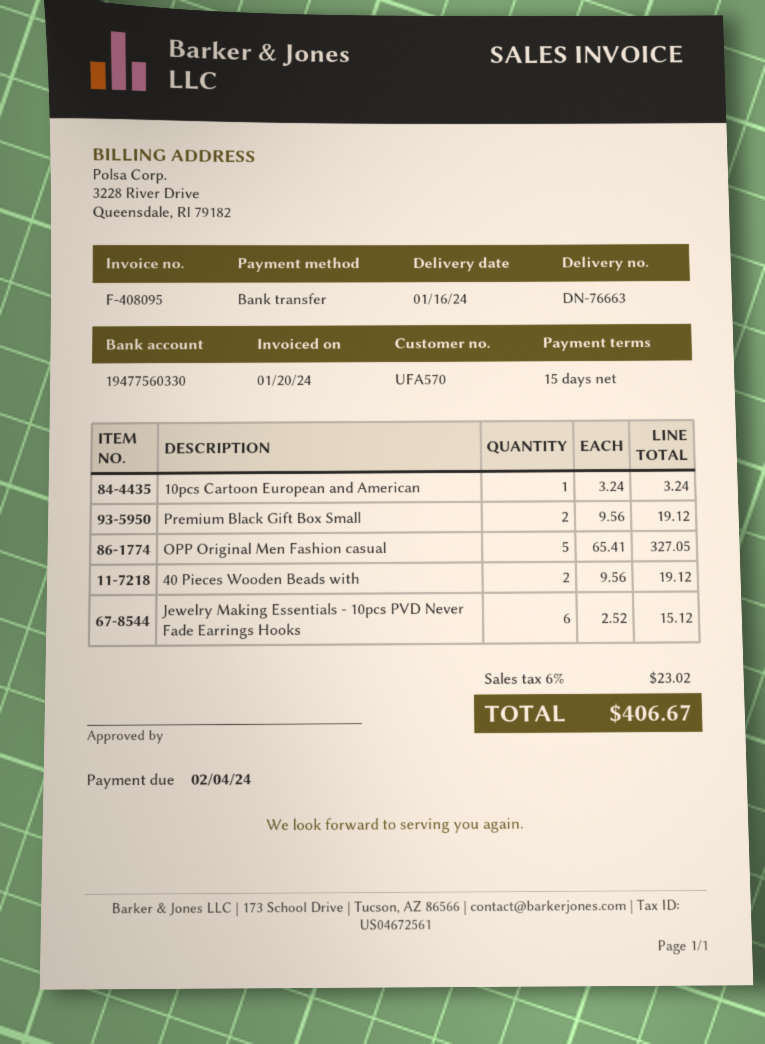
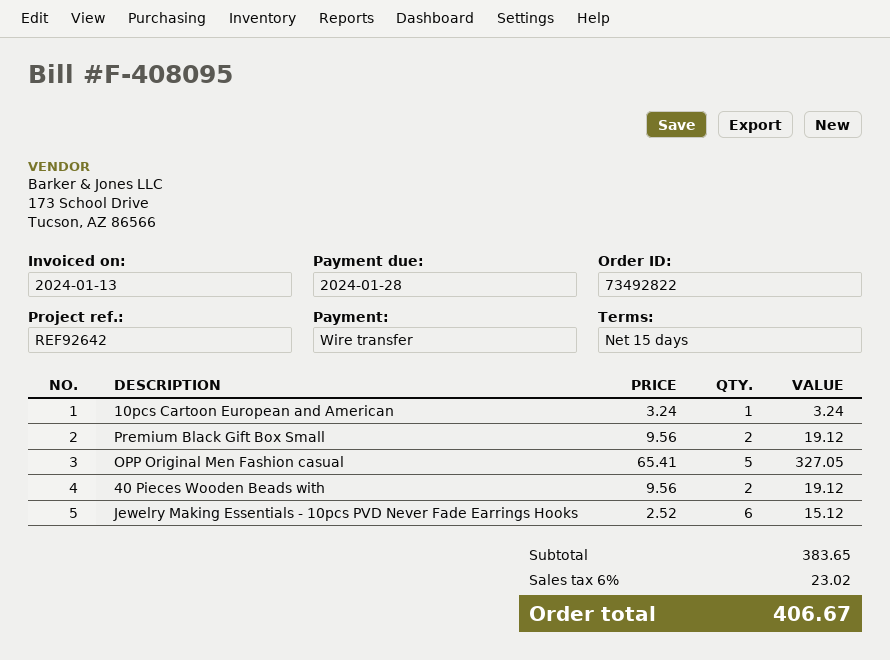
invoice date: 2024-01-20 -> 2024-01-13
due date: 2024-02-04 -> 2024-01-28

